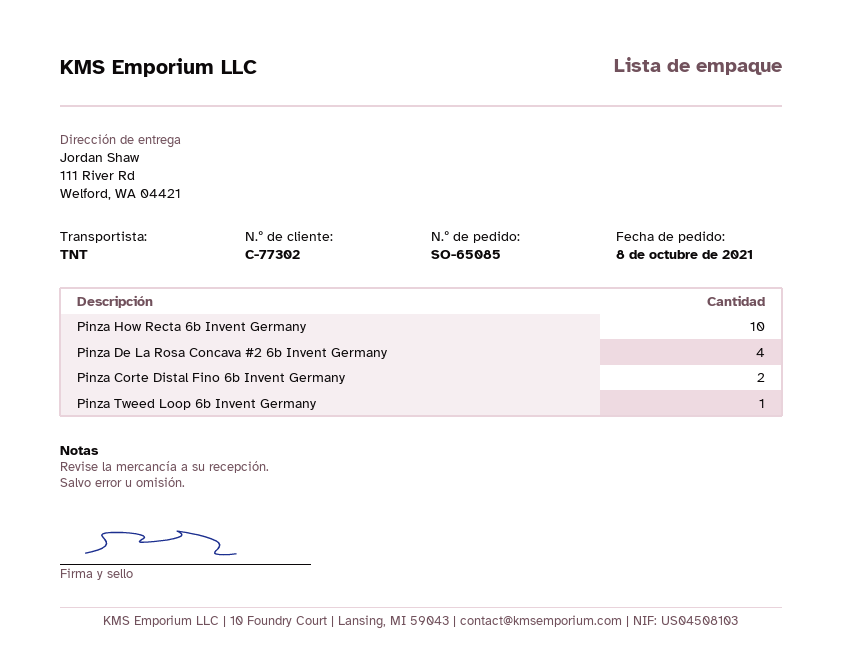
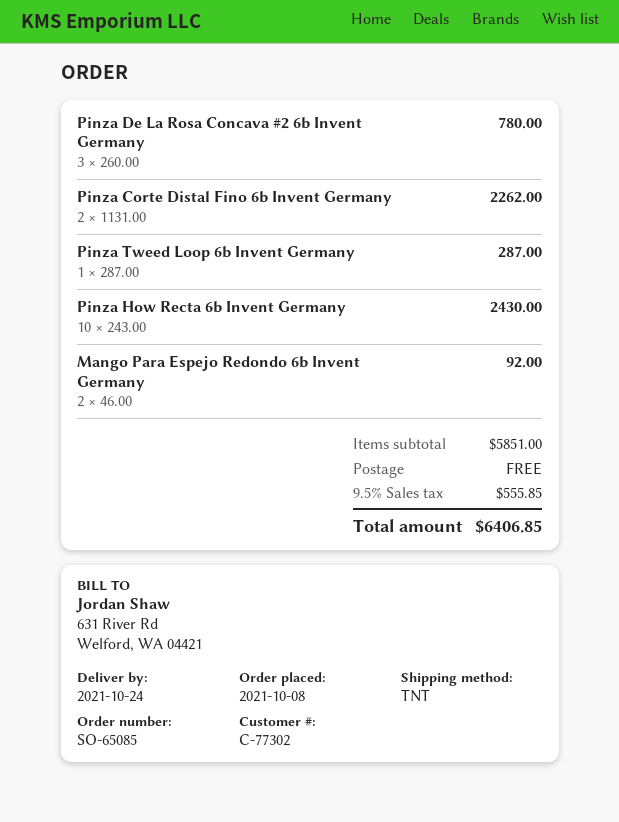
Pinza De La Rosa Concava #2 6b Invent Germany: 4 -> 3
Mango Para Espejo Redondo 6b Invent Germany: none -> 2

